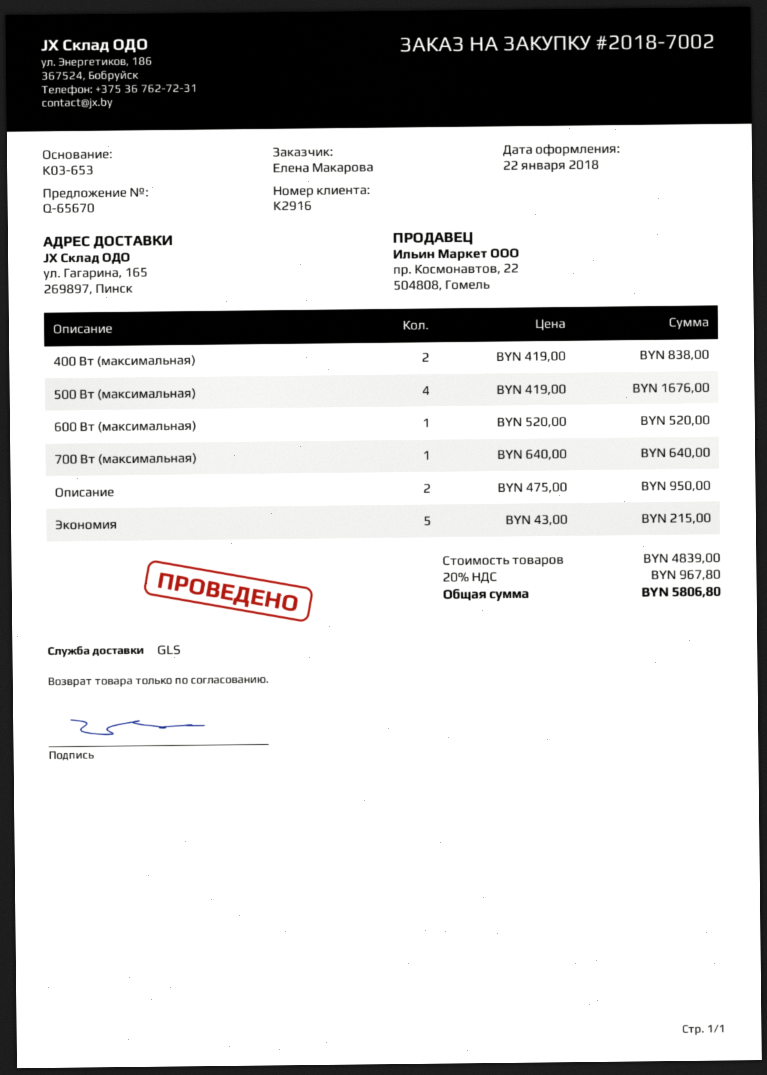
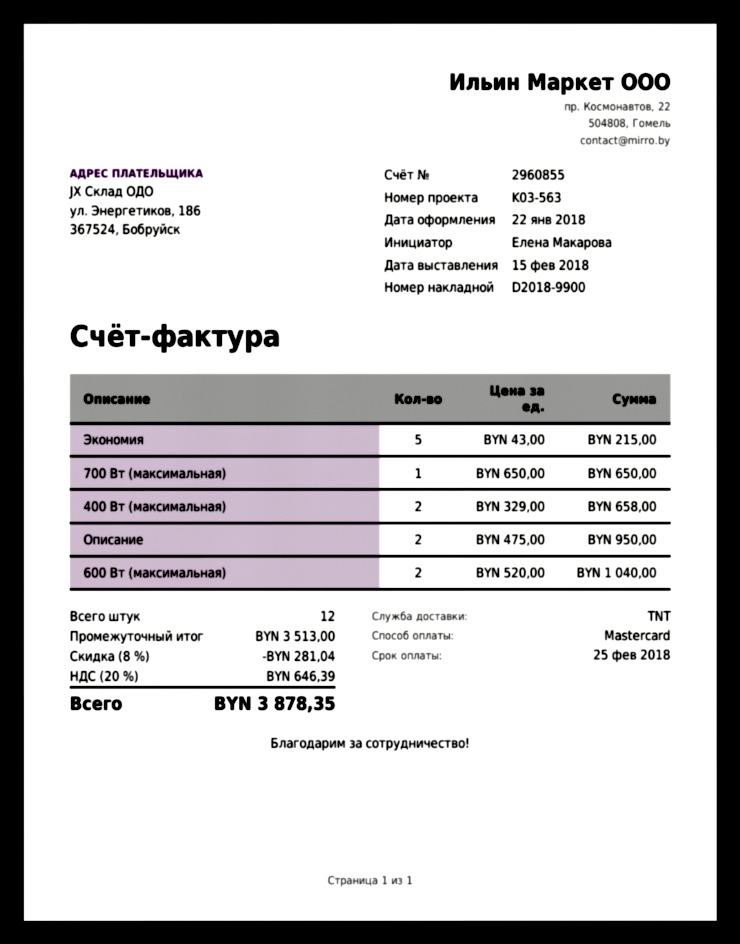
reference: K03-653 -> K03-563
shipping method: GLS -> TNT
400 Вт (максимальная): 2 x 419.00 = 838.00 -> 2 x 329.00 = 658.00
500 Вт (максимальная): 4 x 419.00 = 1676.00 -> none
600 Вт (максимальная): 1 x 520.00 = 520.00 -> 2 x 520.00 = 1040.00
700 Вт (максимальная): 1 x 640.00 = 640.00 -> 1 x 650.00 = 650.00
subtotal: 4839.00 -> 3513.00
discount: none -> 8% = 281.04
tax: 20% = 967.80 -> 20% = 646.39
total: 5806.80 -> 3878.35

